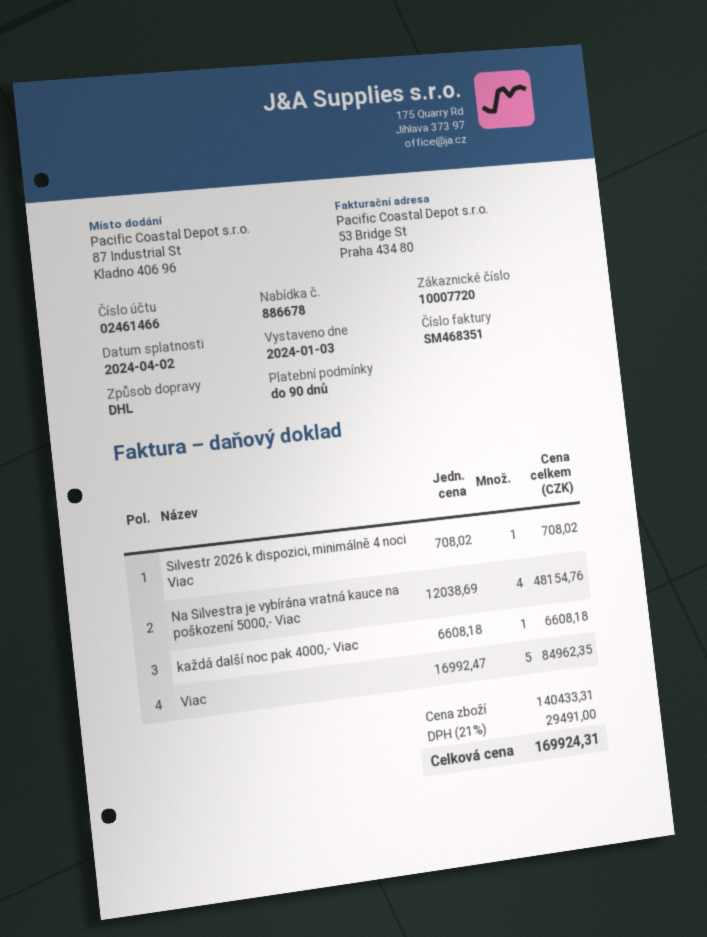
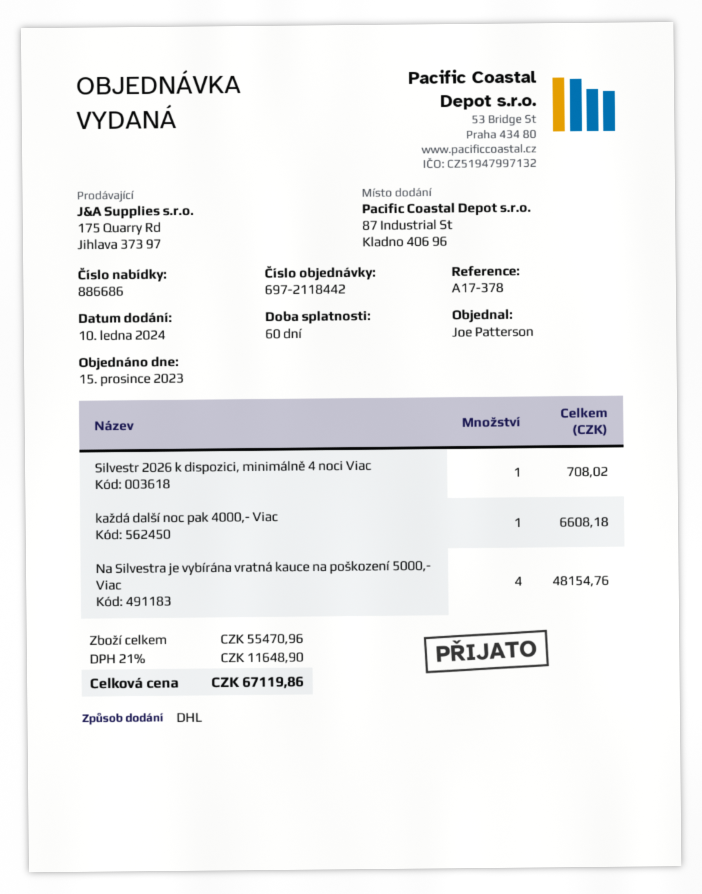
quote number: 886678 -> 886686
payment terms: 90 days -> 60 days
Viac: 5 for 84962.35 -> none
subtotal: 140433.31 -> 55470.96
tax: 21% = 29491.00 -> 21% = 11648.90
total: 169924.31 -> 67119.86

